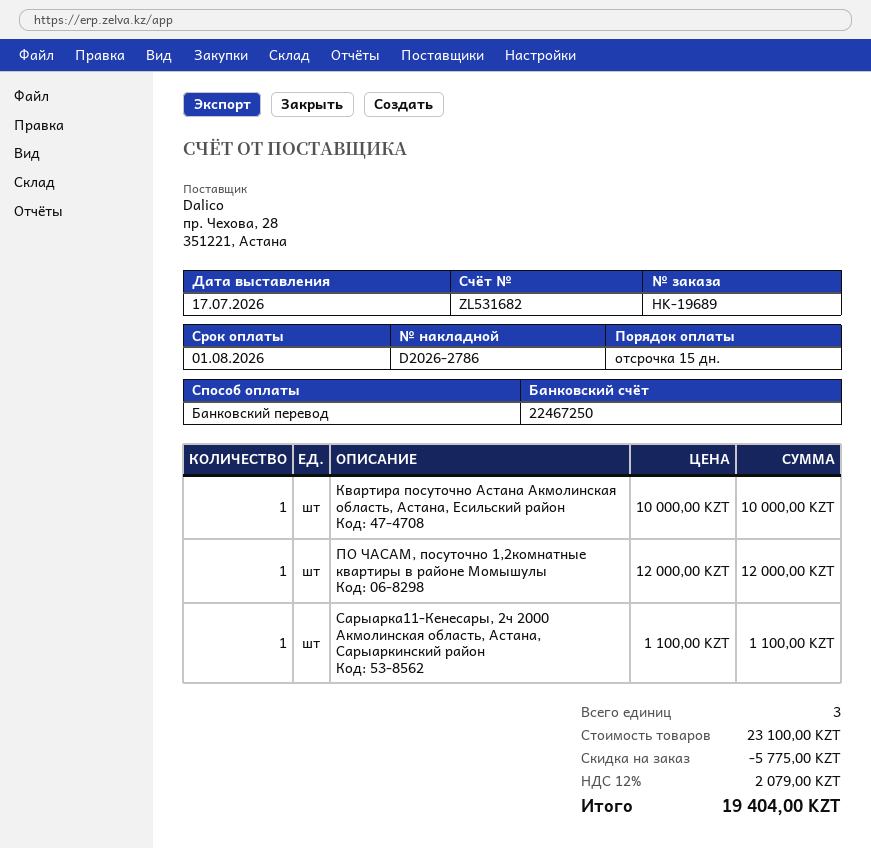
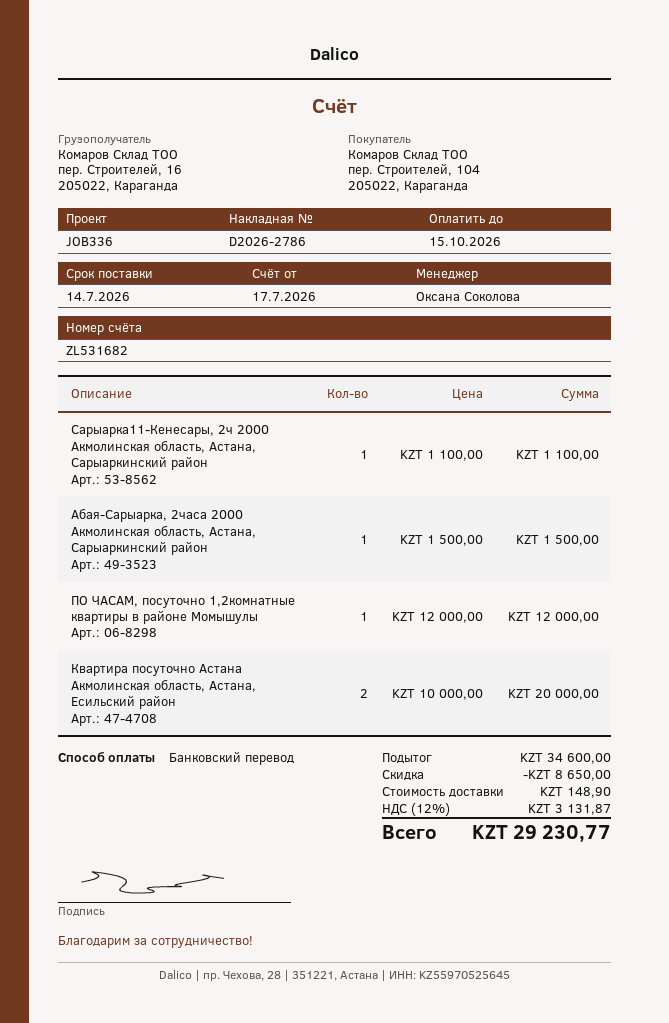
due date: 2026-08-01 -> 2026-10-15
Квартира посуточно Астана Акмолинская область, Астана, Есильский район: 1 x 10000.00 = 10000.00 -> 2 x 10000.00 = 20000.00
Абая-Сарыарка, 2часа 2000 Акмолинская область, Астана, Сарыаркинский район: none -> 1 x 1500.00 = 1500.00
subtotal: 23100.00 -> 34600.00
discount: 5775.00 -> 8650.00
shipping: none -> 148.90
tax: 12% = 2079.00 -> 12% = 3131.87
total: 19404.00 -> 29230.77

